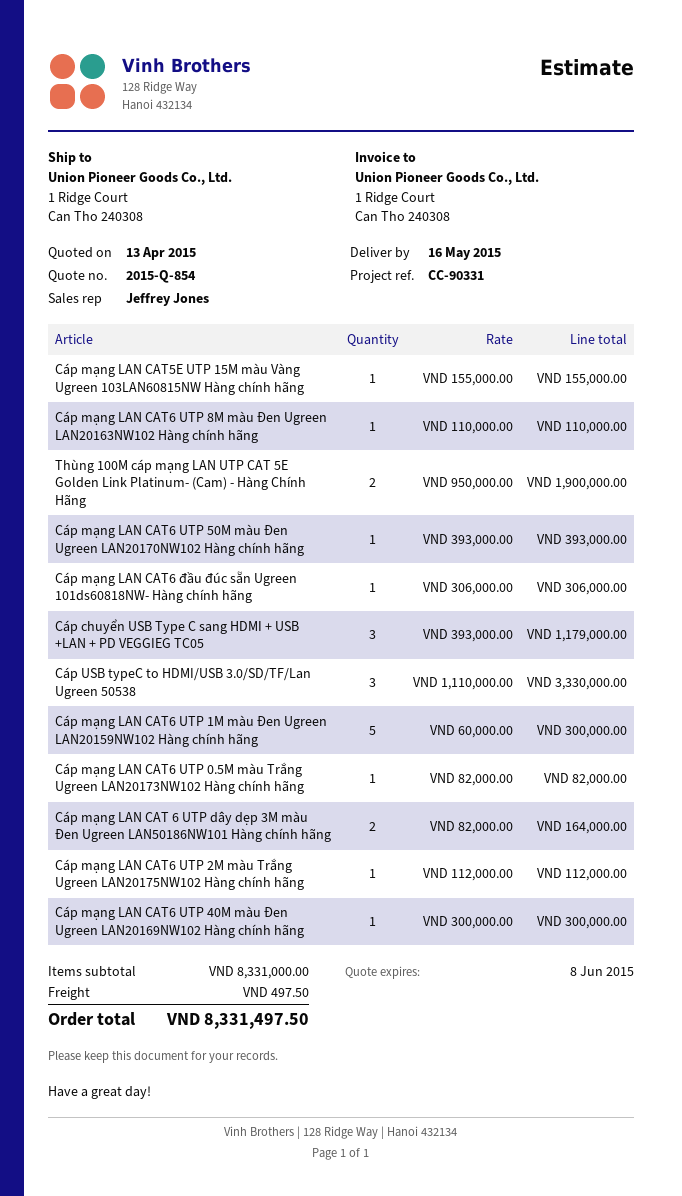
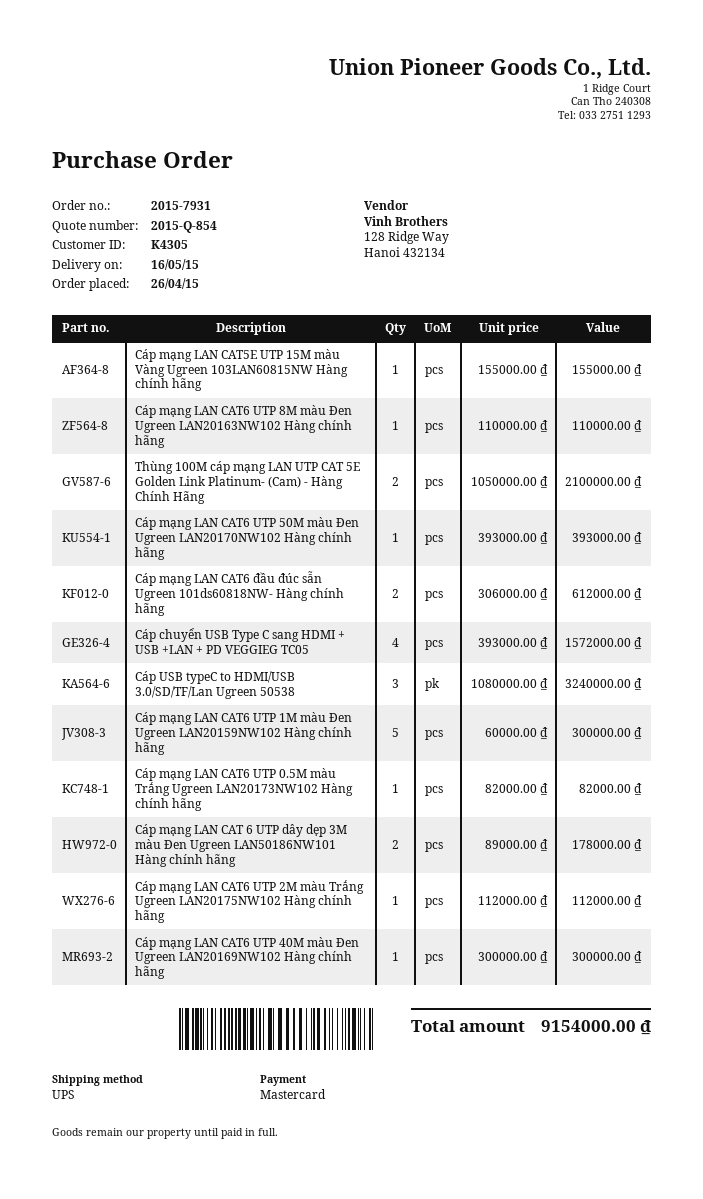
Thùng 100M cáp mạng LAN UTP CAT 5E Golden Link Platinum- (Cam) - Hàng Chính Hãng: 2 x 950000.00 = 1900000.00 -> 2 x 1050000.00 = 2100000.00
Cáp mạng LAN CAT6 đầu đúc sẵn Ugreen 101ds60818NW- Hàng chính hãng: 1 x 306000.00 = 306000.00 -> 2 x 306000.00 = 612000.00
Cáp chuyển USB Type C sang HDMI + USB +LAN + PD VEGGIEG TC05: 3 x 393000.00 = 1179000.00 -> 4 x 393000.00 = 1572000.00
Cáp USB typeC to HDMI/USB 3.0/SD/TF/Lan Ugreen 50538: 3 x 1110000.00 = 3330000.00 -> 3 x 1080000.00 = 3240000.00
Cáp mạng LAN CAT 6 UTP dây dẹp 3M màu Đen Ugreen LAN50186NW101 Hàng chính hãng: 2 x 82000.00 = 164000.00 -> 2 x 89000.00 = 178000.00
shipping: 497.50 -> none
total: 8331497.50 -> 9154000.00

